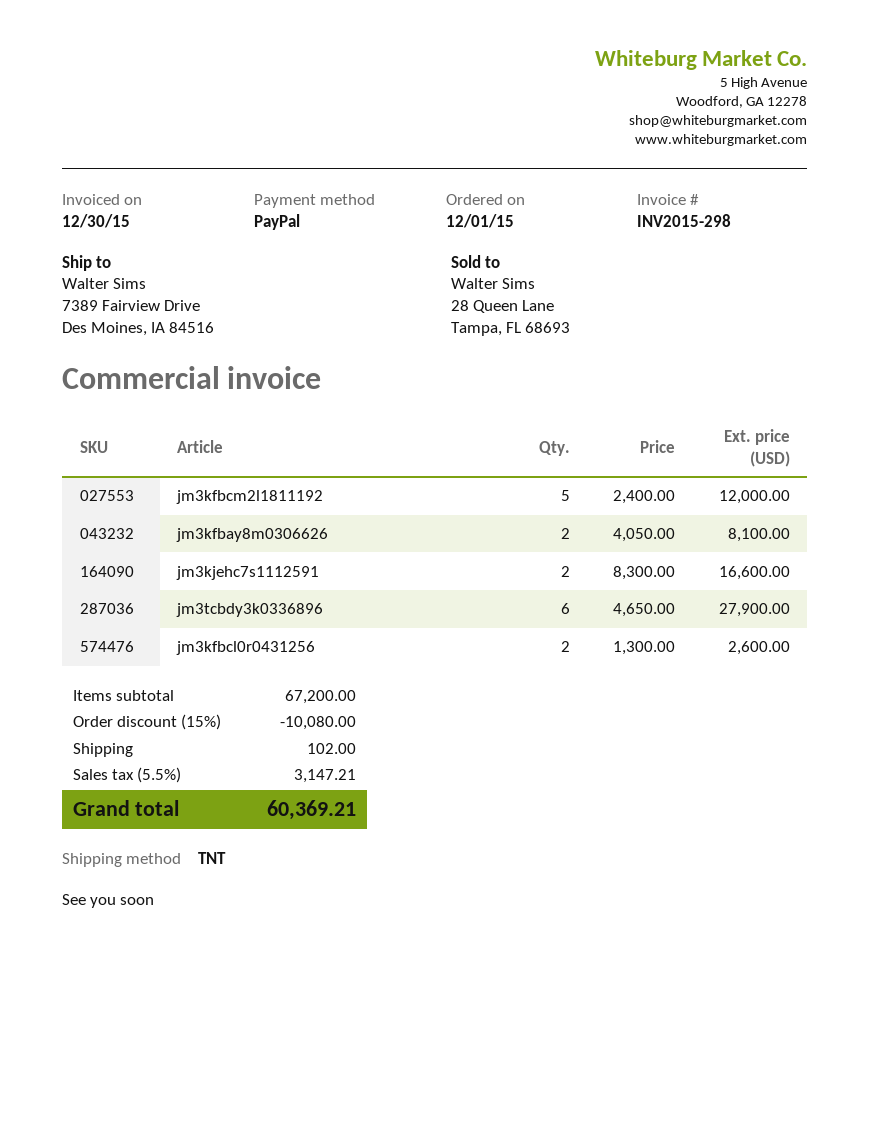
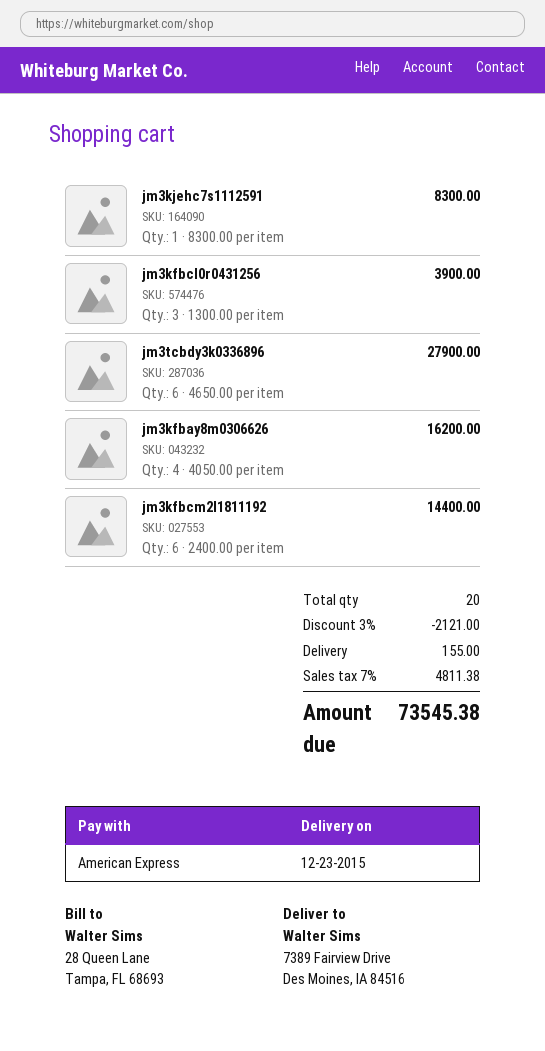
payment method: PayPal -> American Express
jm3kfbcm2l1811192: 5 x 2400.00 = 12000.00 -> 6 x 2400.00 = 14400.00
jm3kfbay8m0306626: 2 x 4050.00 = 8100.00 -> 4 x 4050.00 = 16200.00
jm3kjehc7s1112591: 2 x 8300.00 = 16600.00 -> 1 x 8300.00 = 8300.00
jm3kfbcl0r0431256: 2 x 1300.00 = 2600.00 -> 3 x 1300.00 = 3900.00
discount: 15% = 10080.00 -> 3% = 2121.00
shipping: 102.00 -> 155.00
tax: 5.5% = 3147.21 -> 7% = 4811.38
total: 60369.21 -> 73545.38

